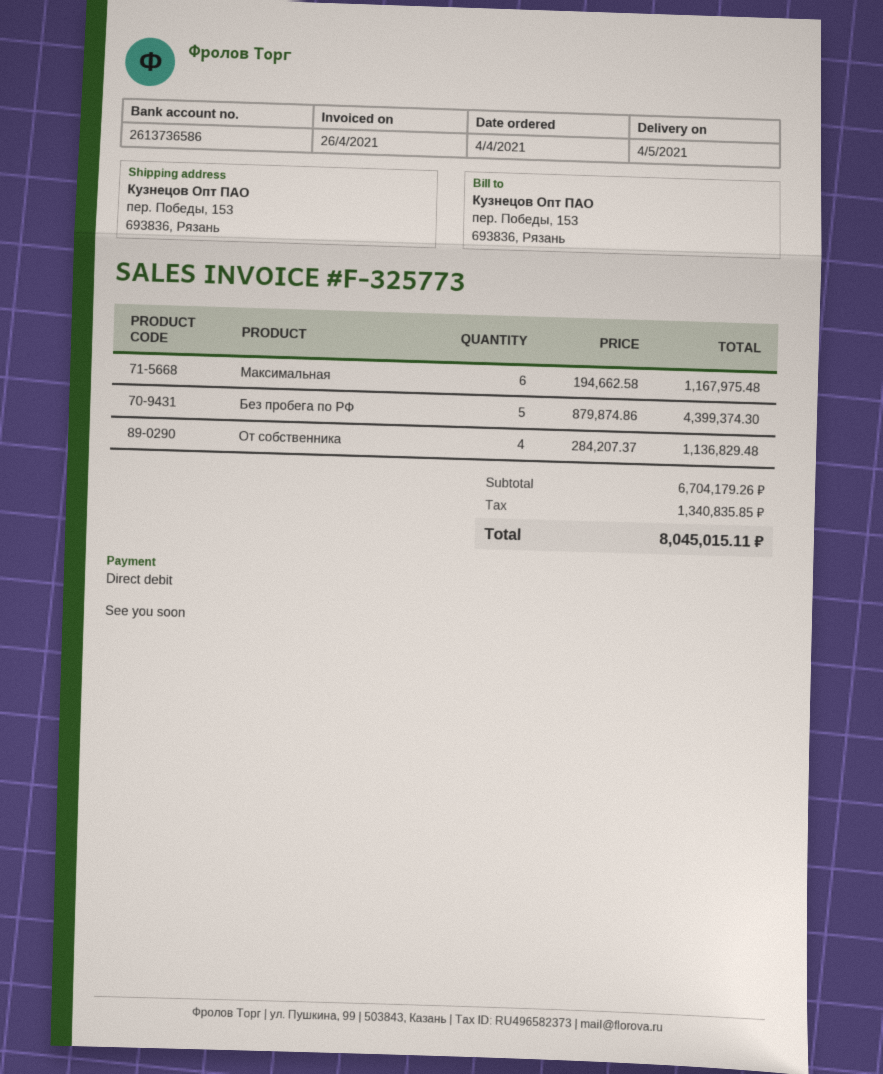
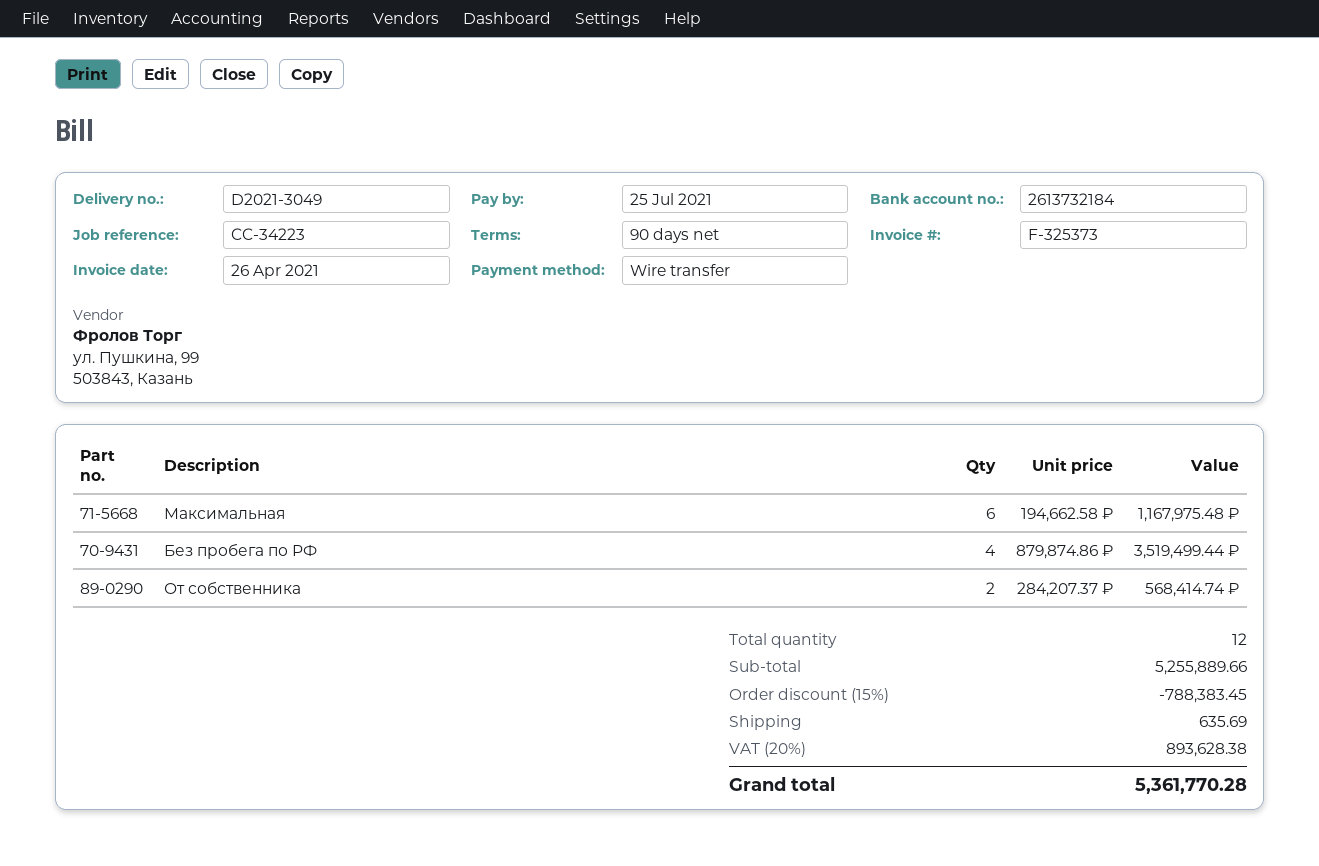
invoice number: F-325773 -> F-325373
payment method: direct debit -> bank transfer
bank account: 2613736586 -> 2613732184
Без пробега по РФ: 5 x 879874.86 = 4399374.30 -> 4 x 879874.86 = 3519499.44
От собственника: 4 x 284207.37 = 1136829.48 -> 2 x 284207.37 = 568414.74
subtotal: 6704179.26 -> 5255889.66
discount: none -> 15% = 788383.45
shipping: none -> 635.69
tax: 1340835.85 -> 893628.38
total: 8045015.11 -> 5361770.28

